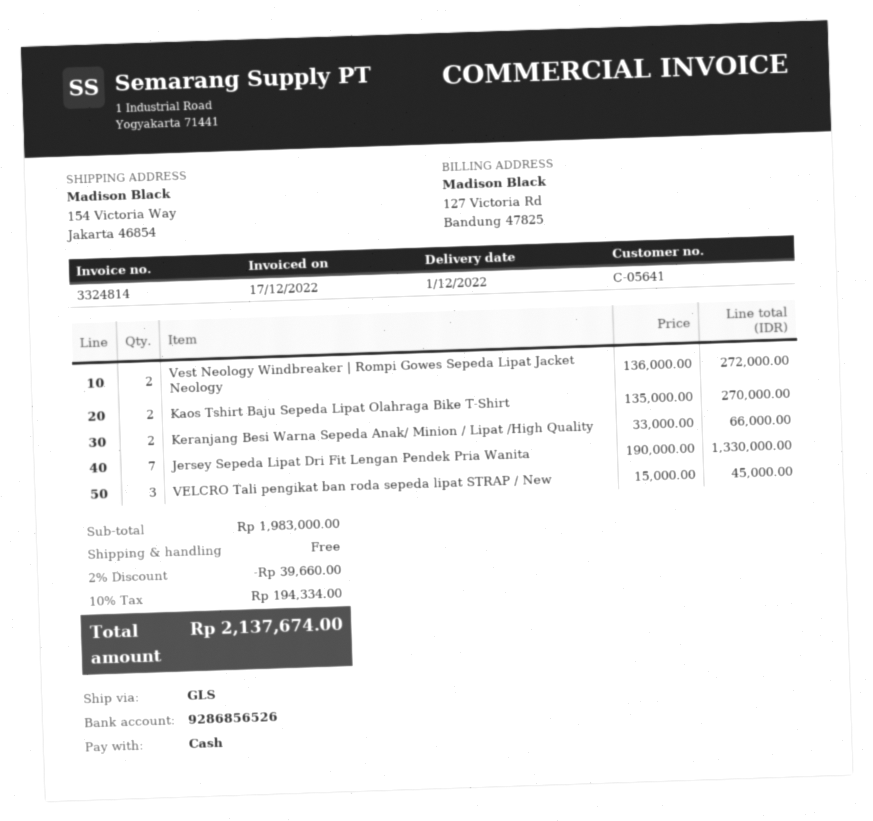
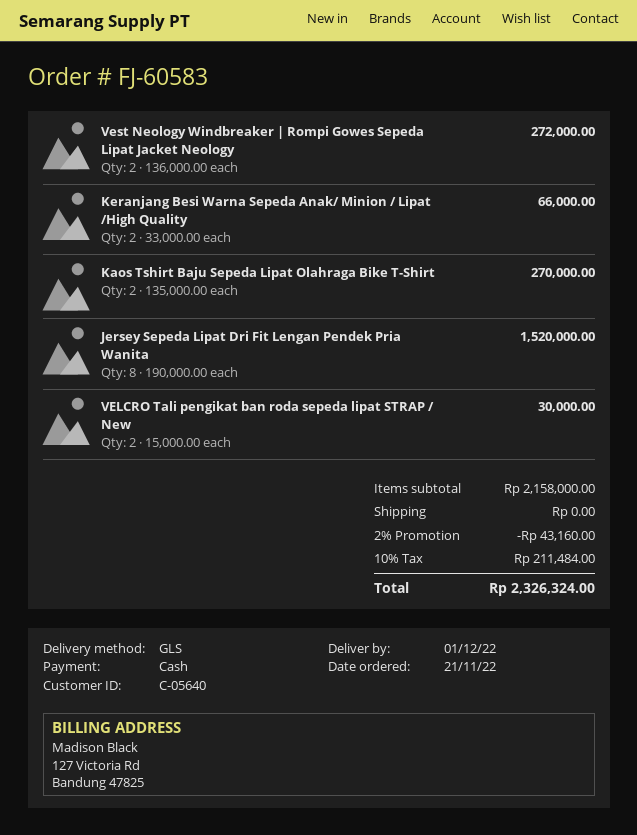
customer number: C-05641 -> C-05640
Jersey Sepeda Lipat Dri Fit Lengan Pendek Pria Wanita: 7 x 190000.00 = 1330000.00 -> 8 x 190000.00 = 1520000.00
VELCRO Tali pengikat ban roda sepeda lipat STRAP / New: 3 x 15000.00 = 45000.00 -> 2 x 15000.00 = 30000.00
subtotal: 1983000.00 -> 2158000.00
discount: 2% = 39660.00 -> 2% = 43160.00
tax: 10% = 194334.00 -> 10% = 211484.00
total: 2137674.00 -> 2326324.00

